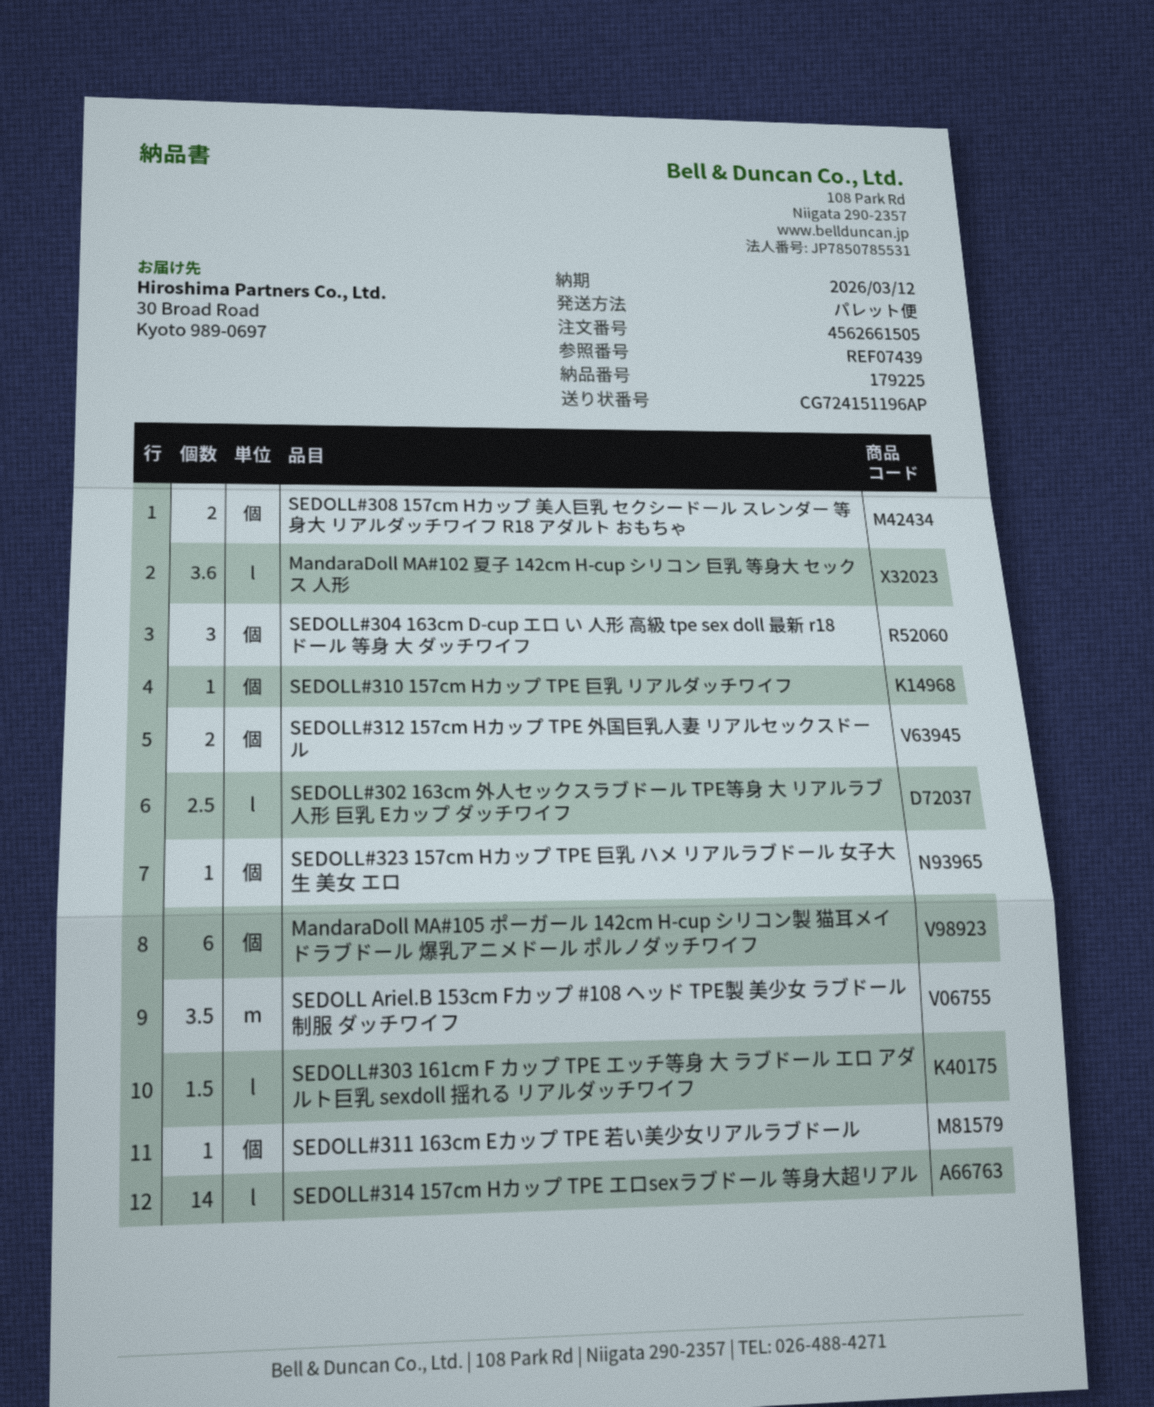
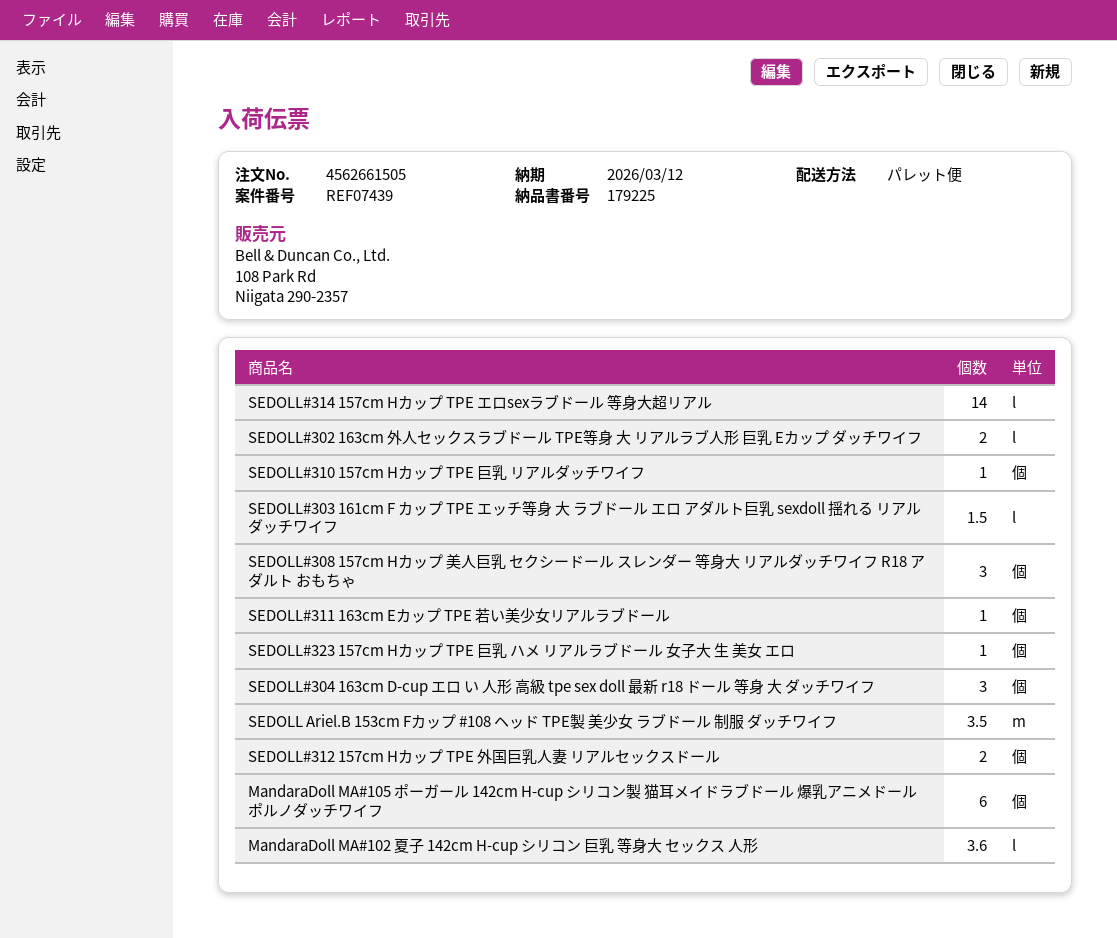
SEDOLL#308 157cm Hカップ 美人巨乳 セクシードール スレンダー 等身大 リアルダッチワイフ R18 アダルト おもちゃ: 2 -> 3
SEDOLL#302 163cm 外人セックスラブドール TPE等身 大 リアルラブ人形 巨乳 Eカップ ダッチワイフ: 2.5 -> 2

